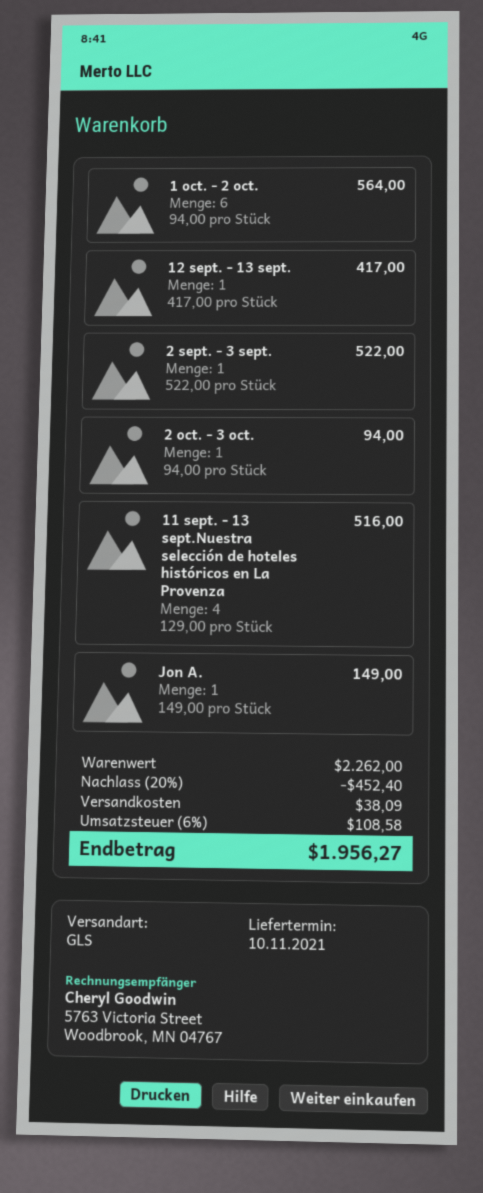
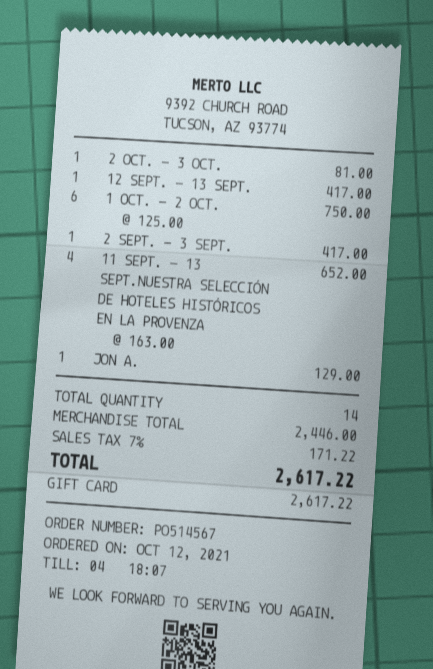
1 oct. - 2 oct.: 6 x 94.00 = 564.00 -> 6 x 125.00 = 750.00
2 sept. - 3 sept.: 1 x 522.00 = 522.00 -> 1 x 417.00 = 417.00
2 oct. - 3 oct.: 1 x 94.00 = 94.00 -> 1 x 81.00 = 81.00
11 sept. - 13 sept.Nuestra selección de hoteles históricos en La Provenza: 4 x 129.00 = 516.00 -> 4 x 163.00 = 652.00
Jon A.: 1 x 149.00 = 149.00 -> 1 x 129.00 = 129.00
subtotal: 2262.00 -> 2446.00
discount: 20% = 452.40 -> none
shipping: 38.09 -> none
tax: 6% = 108.58 -> 7% = 171.22
total: 1956.27 -> 2617.22

